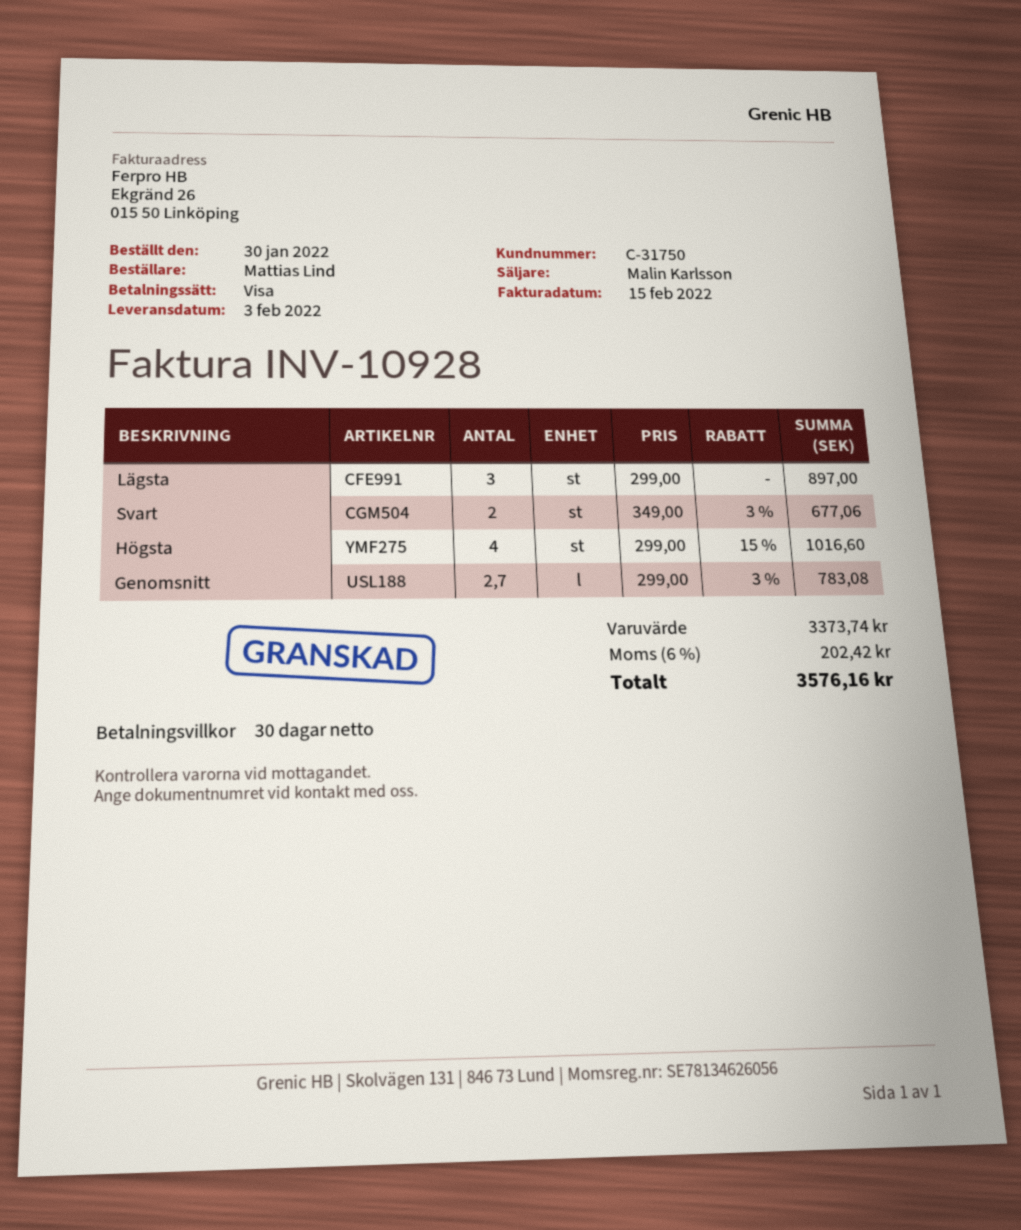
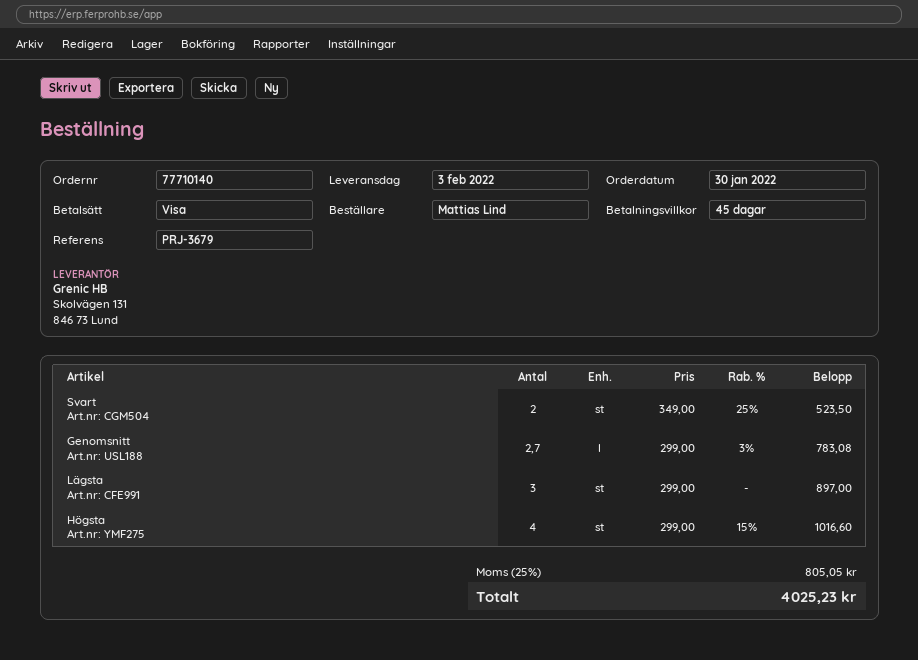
payment terms: 30 days -> 45 days
Svart: 2 x 349.00 - 3% = 677.06 -> 2 x 349.00 - 25% = 523.50
tax: 6% = 202.42 -> 25% = 805.05
total: 3576.16 -> 4025.23

